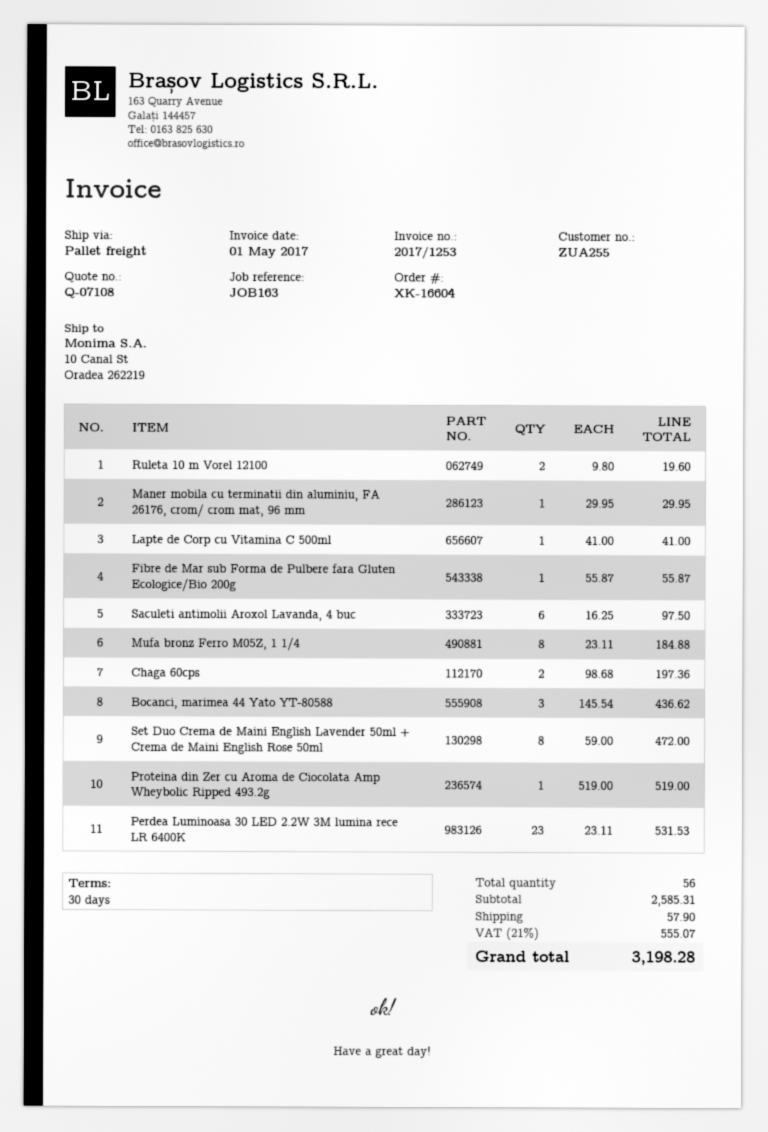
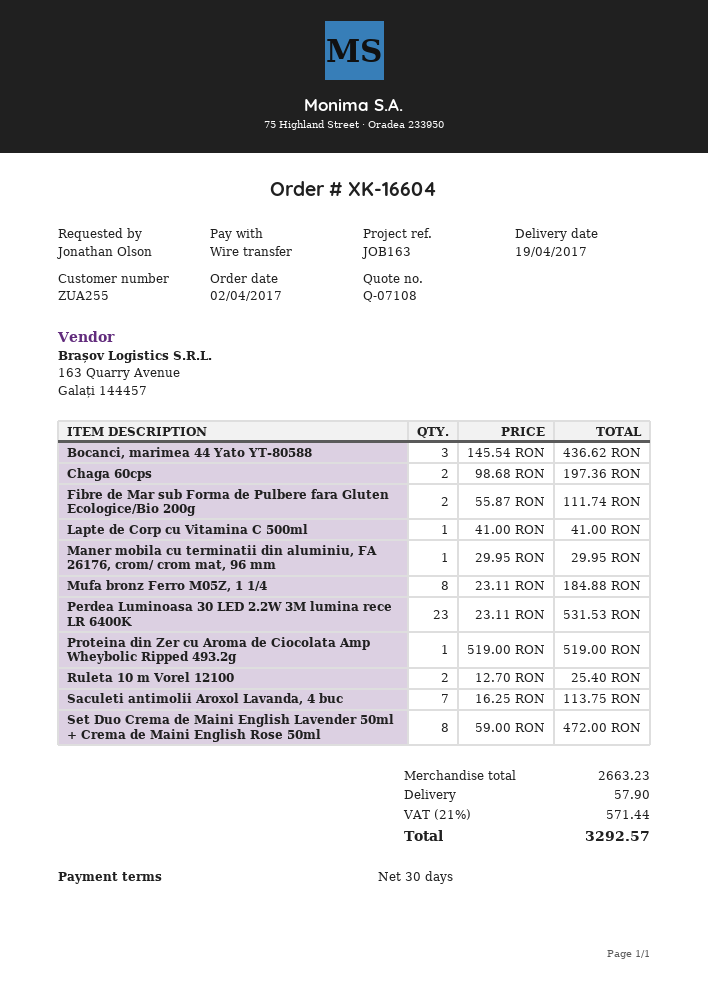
Ruleta 10 m Vorel 12100: 2 x 9.80 = 19.60 -> 2 x 12.70 = 25.40
Fibre de Mar sub Forma de Pulbere fara Gluten Ecologice/Bio 200g: 1 x 55.87 = 55.87 -> 2 x 55.87 = 111.74
Saculeti antimolii Aroxol Lavanda, 4 buc: 6 x 16.25 = 97.50 -> 7 x 16.25 = 113.75
subtotal: 2585.31 -> 2663.23
tax: 21% = 555.07 -> 21% = 571.44
total: 3198.28 -> 3292.57

